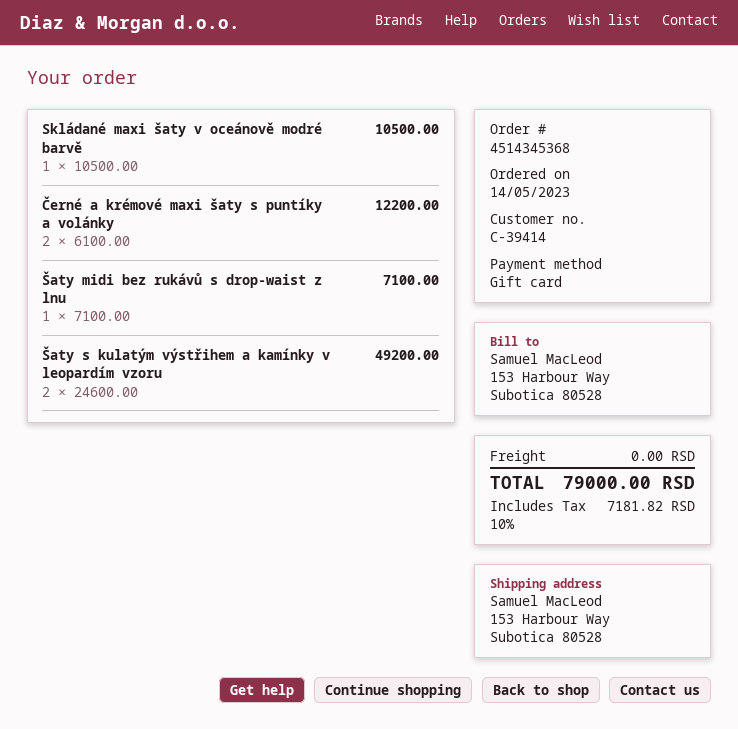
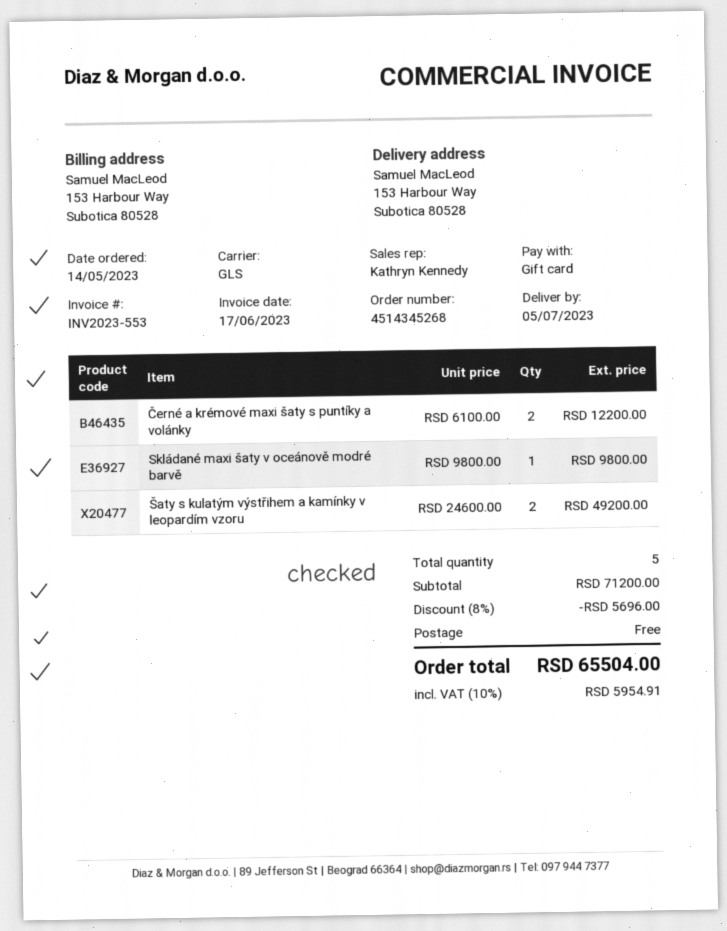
order number: 4514345368 -> 4514345268
Skládané maxi šaty v oceánově modré barvě: 1 x 10500.00 = 10500.00 -> 1 x 9800.00 = 9800.00
Šaty midi bez rukávů s drop-waist z lnu: 1 x 7100.00 = 7100.00 -> none
discount: none -> 8% = 5696.00
tax: 10% = 7181.82 -> 10% = 5954.91
total: 79000.00 -> 65504.00

